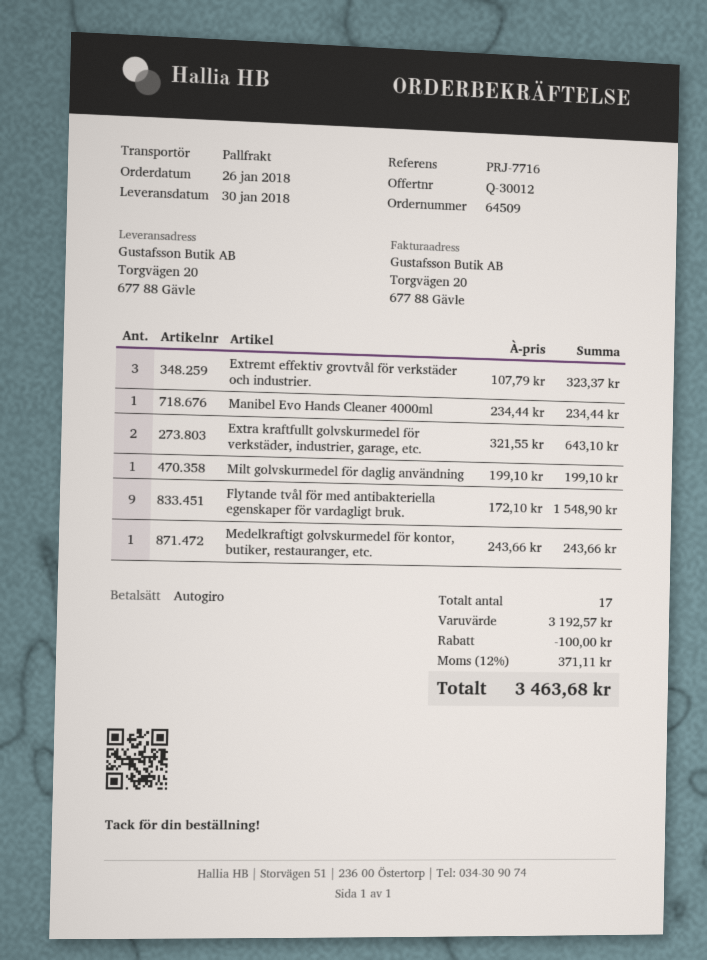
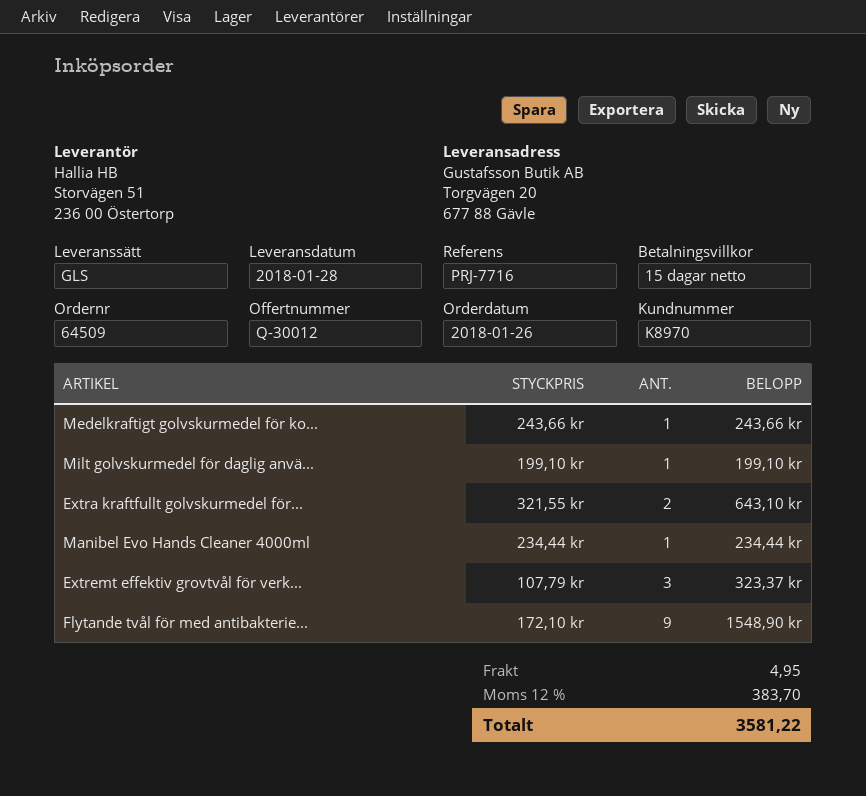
delivery date: 2018-01-30 -> 2018-01-28
shipping method: pallet freight -> GLS
discount: 100.00 -> none
shipping: none -> 4.95
tax: 12% = 371.11 -> 12% = 383.70
total: 3463.68 -> 3581.22

